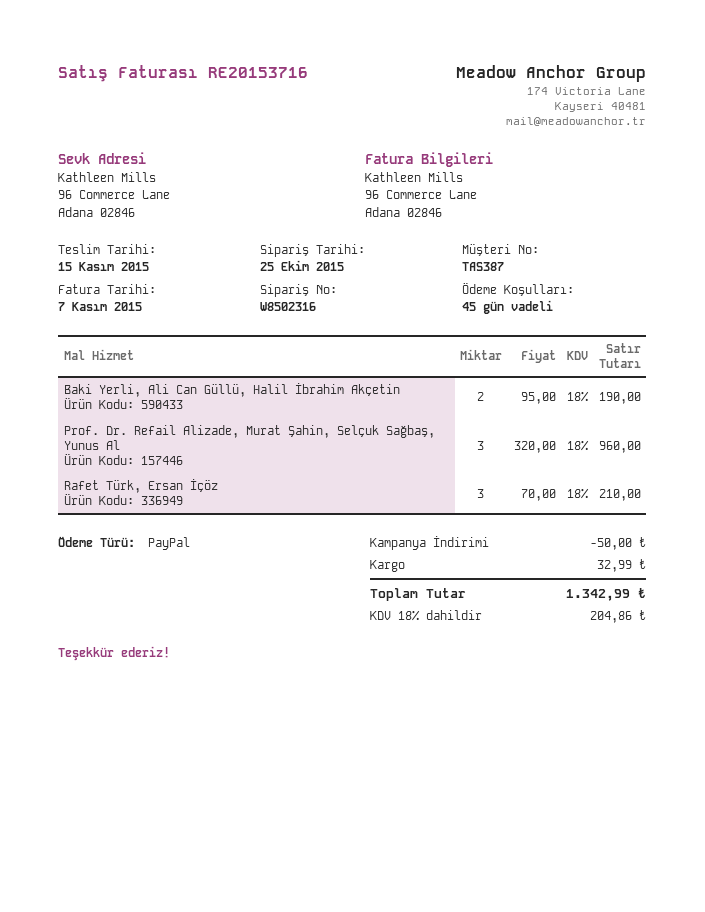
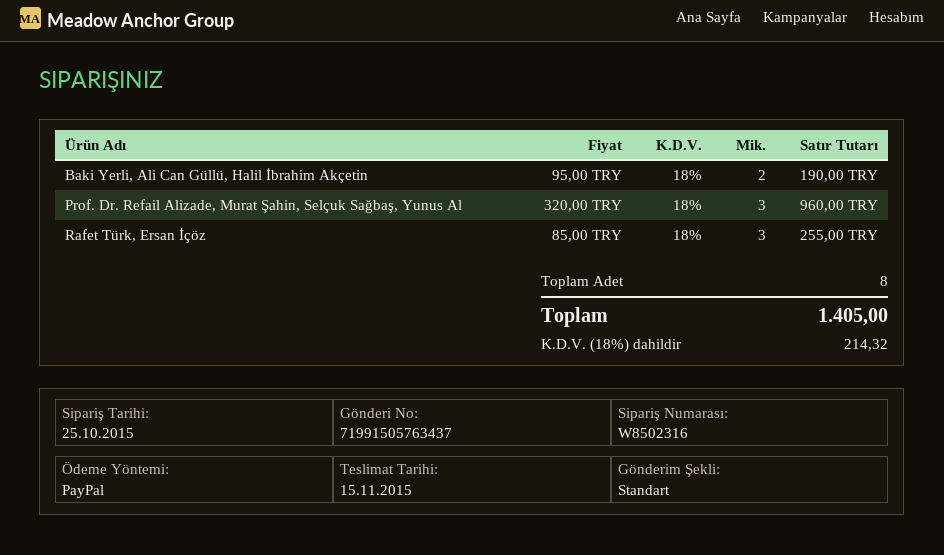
Rafet Türk, Ersan İçöz: 3 x 70.00 = 210.00 -> 3 x 85.00 = 255.00
discount: 50.00 -> none
shipping: 32.99 -> none
tax: 18% = 204.86 -> 18% = 214.32
total: 1342.99 -> 1405.00

